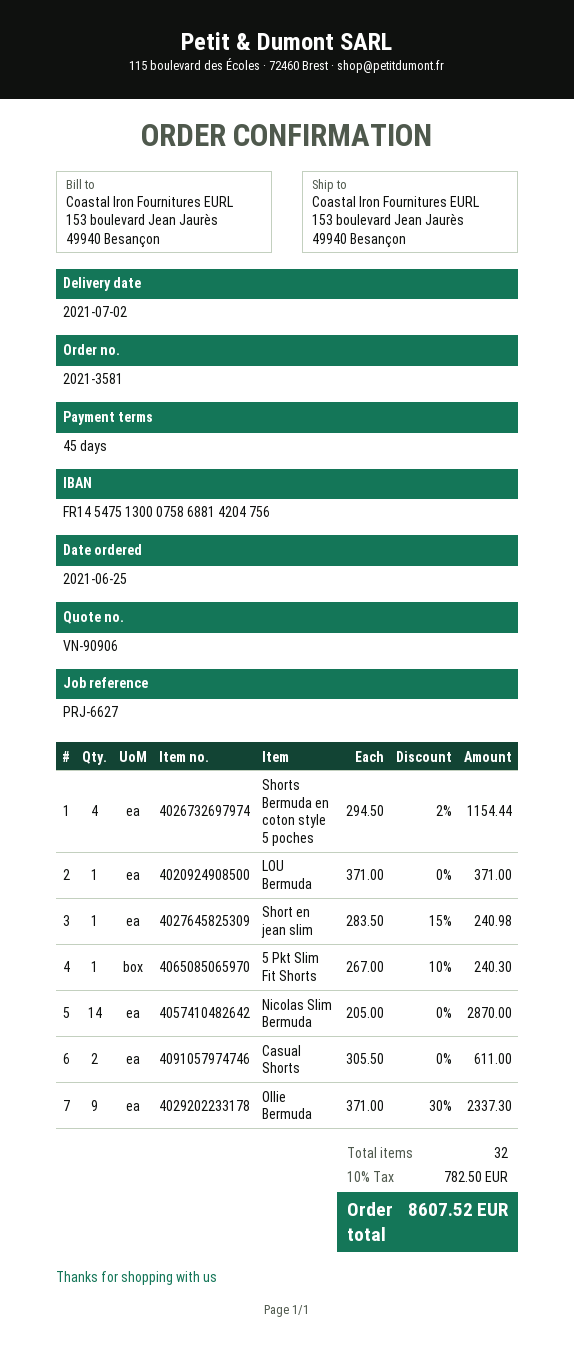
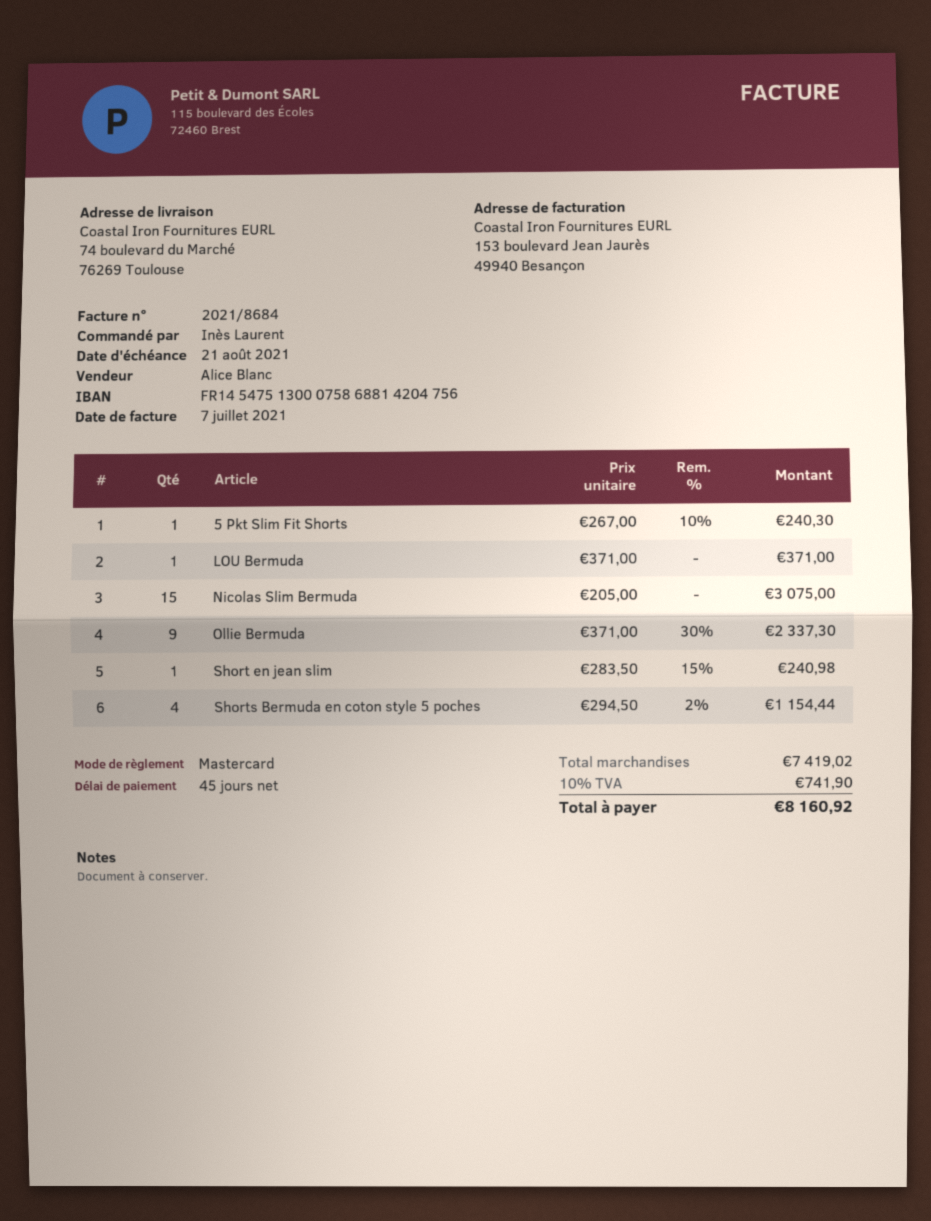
ship to: 153 boulevard Jean Jaurès, 49940 Besançon -> 74 boulevard du Marché, 76269 Toulouse
Nicolas Slim Bermuda: 14 x 205.00 = 2870.00 -> 15 x 205.00 = 3075.00
Casual Shorts: 2 x 305.50 = 611.00 -> none
tax: 10% = 782.50 -> 10% = 741.90
total: 8607.52 -> 8160.92

